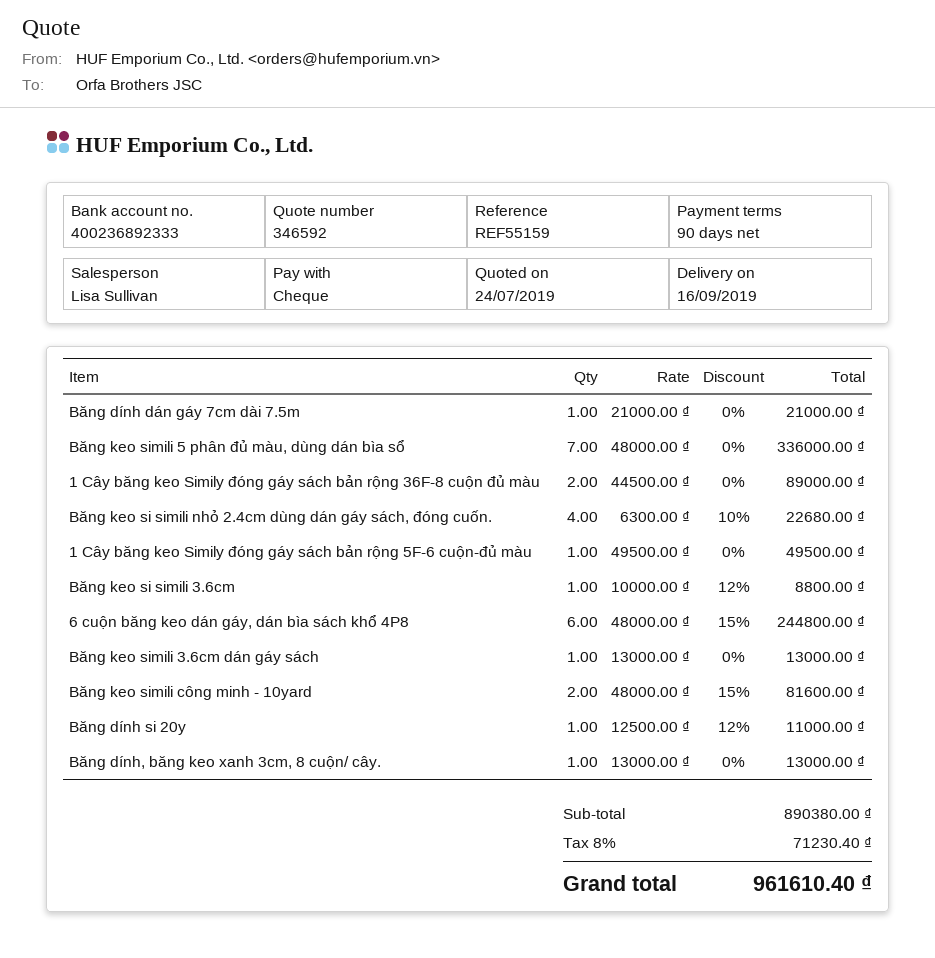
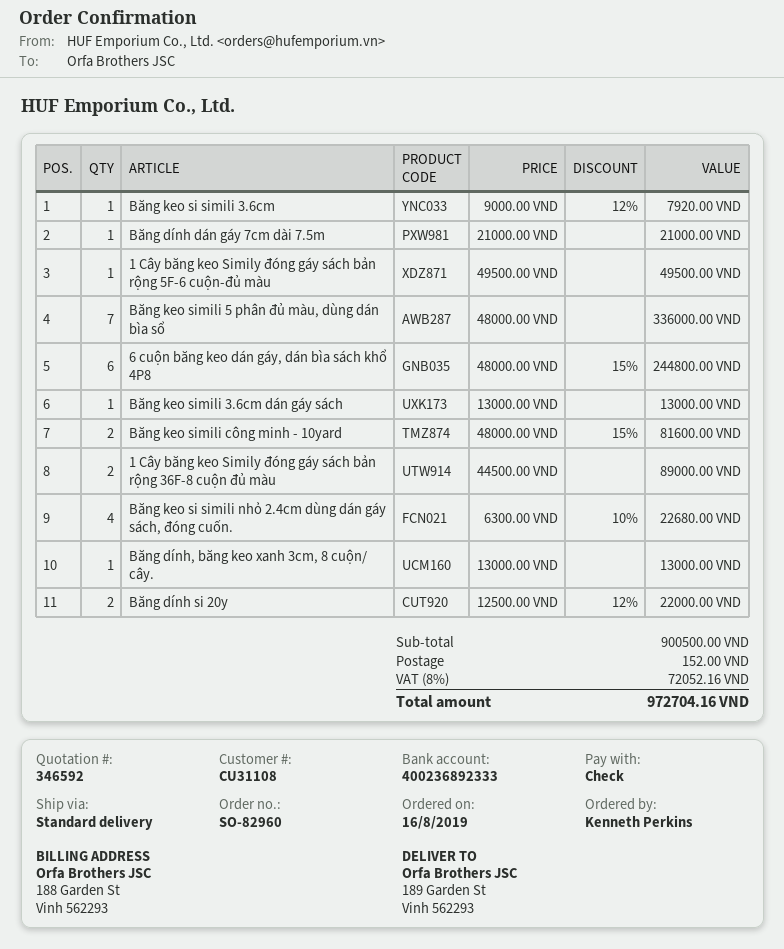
Băng keo si simili 3.6cm: 1 x 10000.00 - 12% = 8800.00 -> 1 x 9000.00 - 12% = 7920.00
Băng dính si 20y: 1 x 12500.00 - 12% = 11000.00 -> 2 x 12500.00 - 12% = 22000.00
subtotal: 890380.00 -> 900500.00
shipping: none -> 152.00
tax: 8% = 71230.40 -> 8% = 72052.16
total: 961610.40 -> 972704.16

